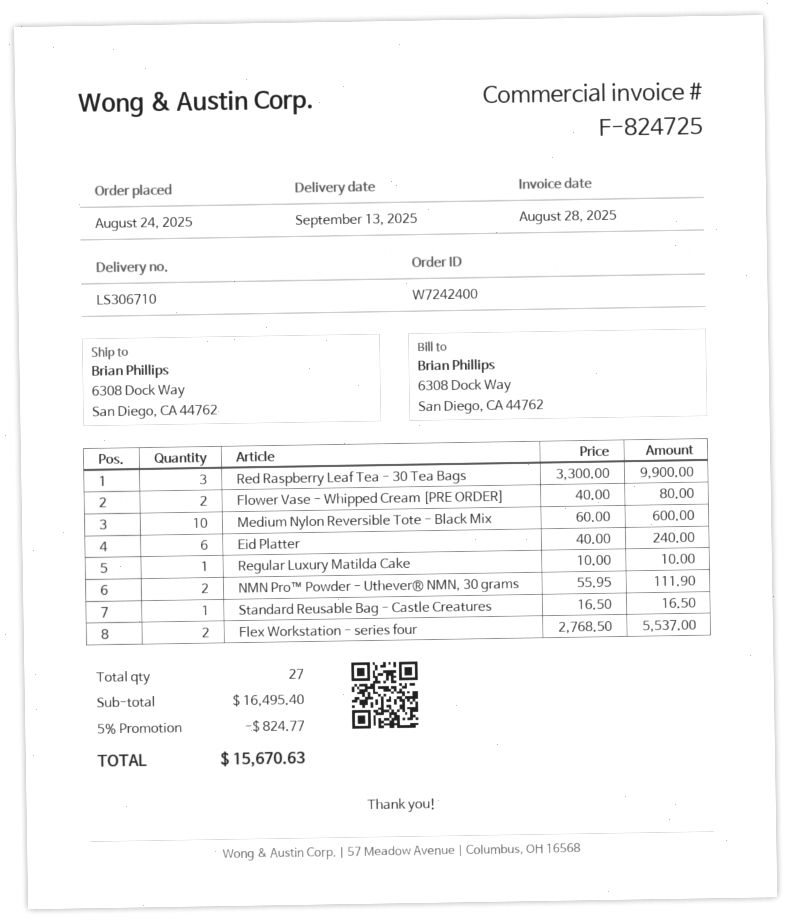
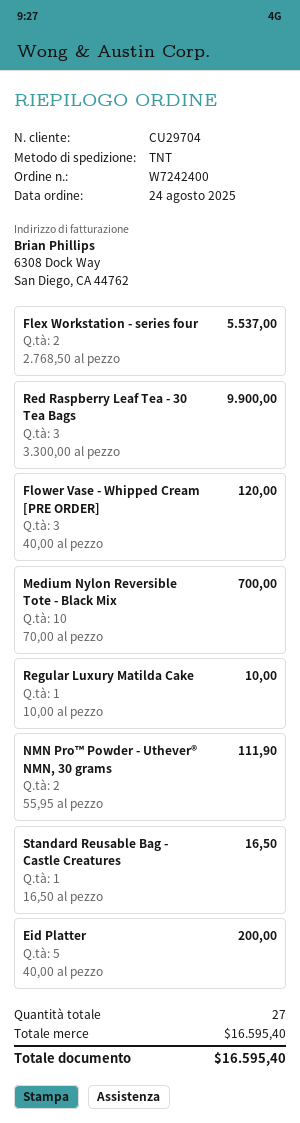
Flower Vase - Whipped Cream [PRE ORDER]: 2 x 40.00 = 80.00 -> 3 x 40.00 = 120.00
Medium Nylon Reversible Tote - Black Mix: 10 x 60.00 = 600.00 -> 10 x 70.00 = 700.00
Eid Platter: 6 x 40.00 = 240.00 -> 5 x 40.00 = 200.00
subtotal: 16495.40 -> 16595.40
discount: 5% = 824.77 -> none
total: 15670.63 -> 16595.40

